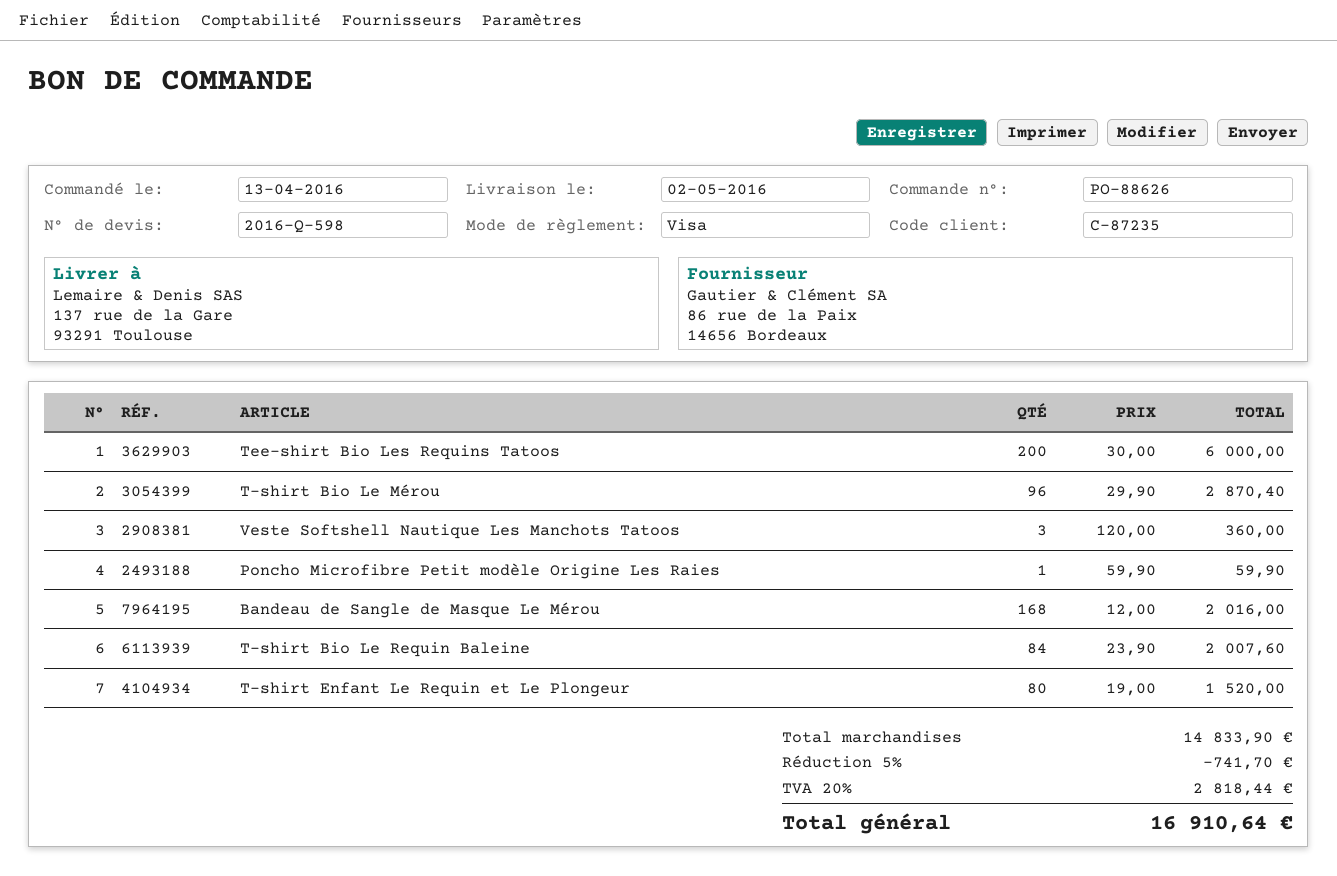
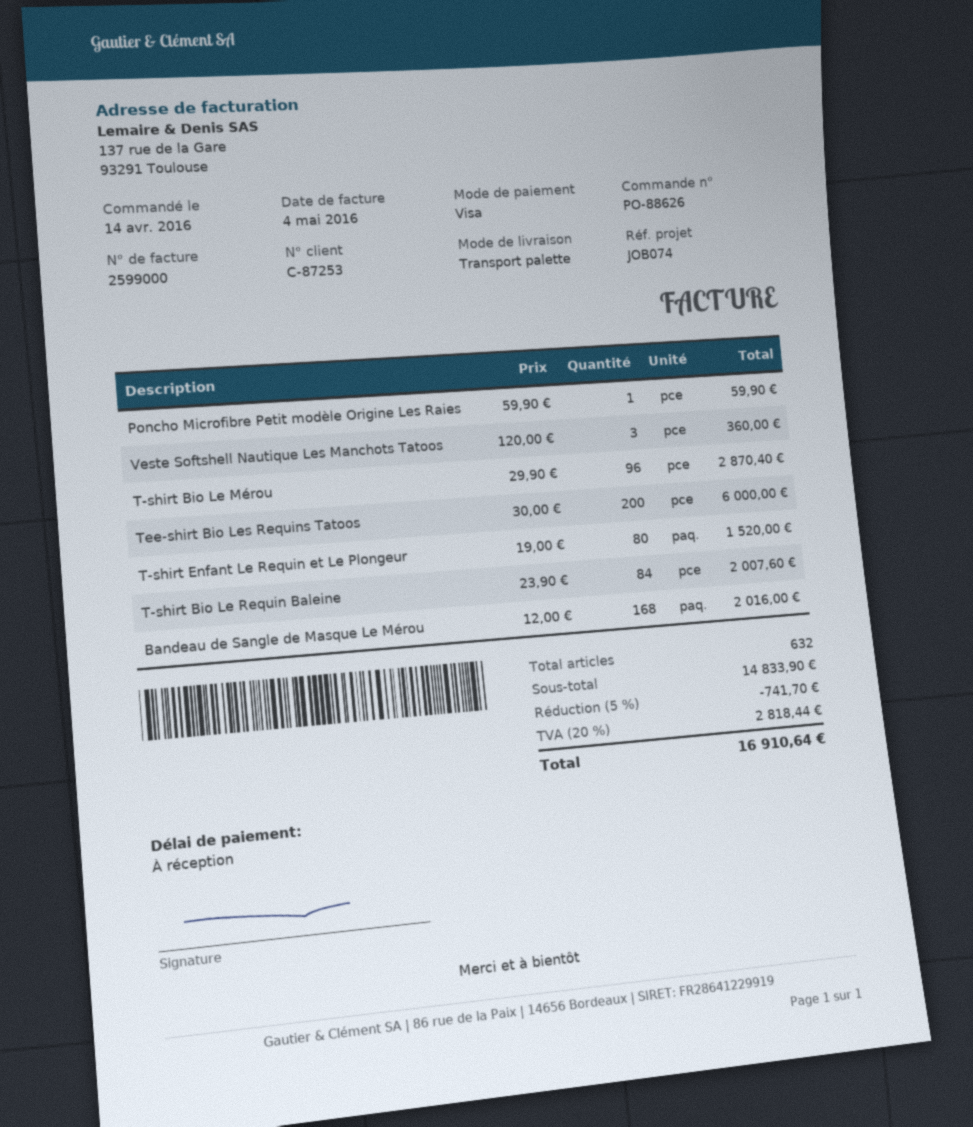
order date: 2016-04-13 -> 2016-04-14
customer number: C-87235 -> C-87253

